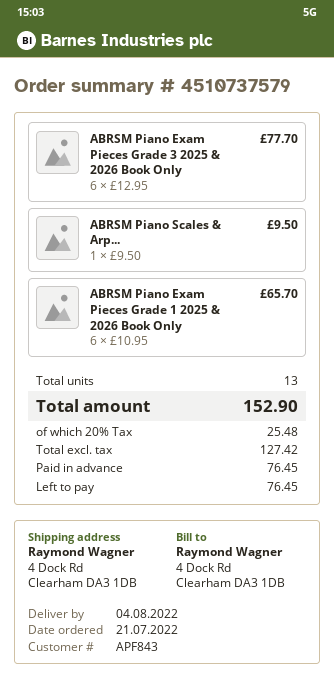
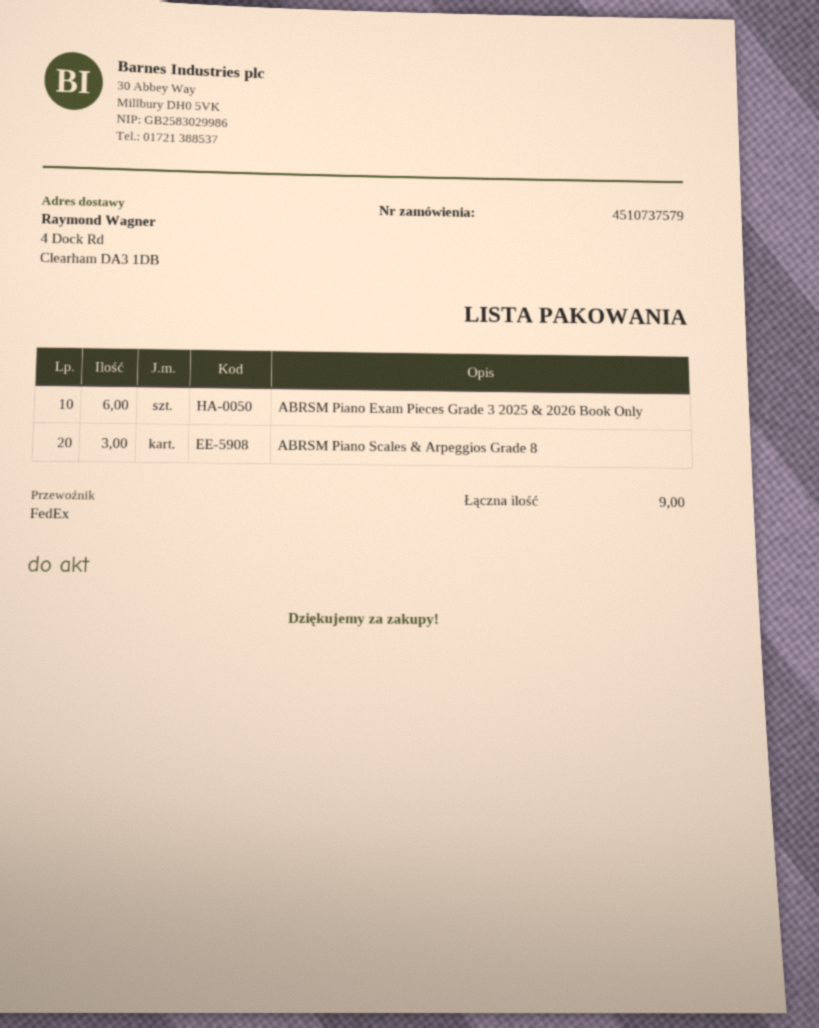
ABRSM Piano Scales & Arp...: 1 -> 3
ABRSM Piano Exam Pieces Grade 1 2025 & 2026 Book Only: 6 -> none
total quantity: 13 -> 9

